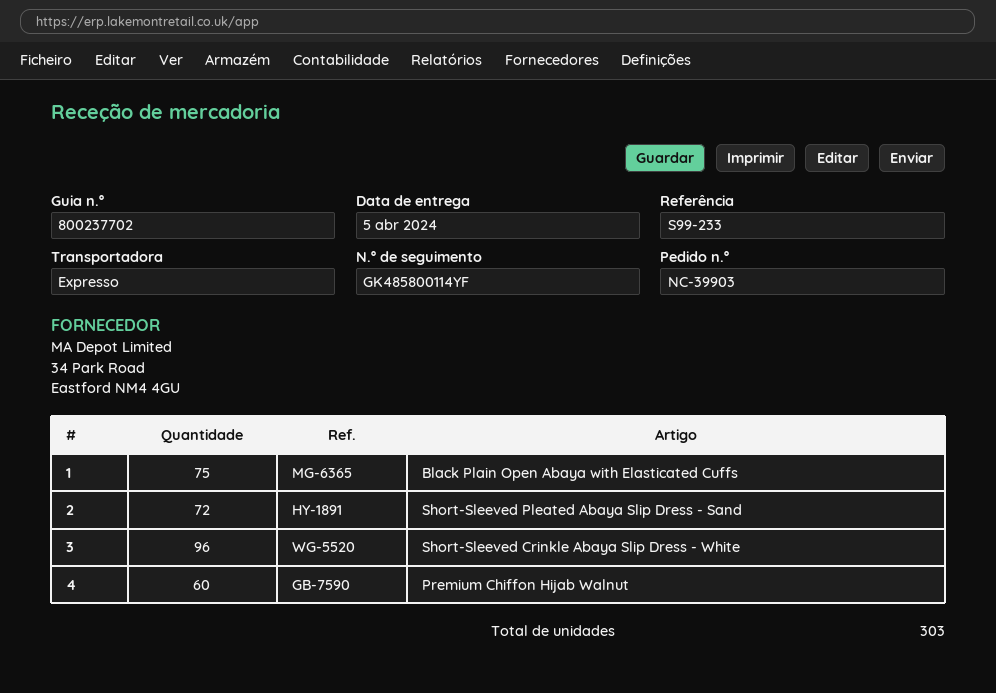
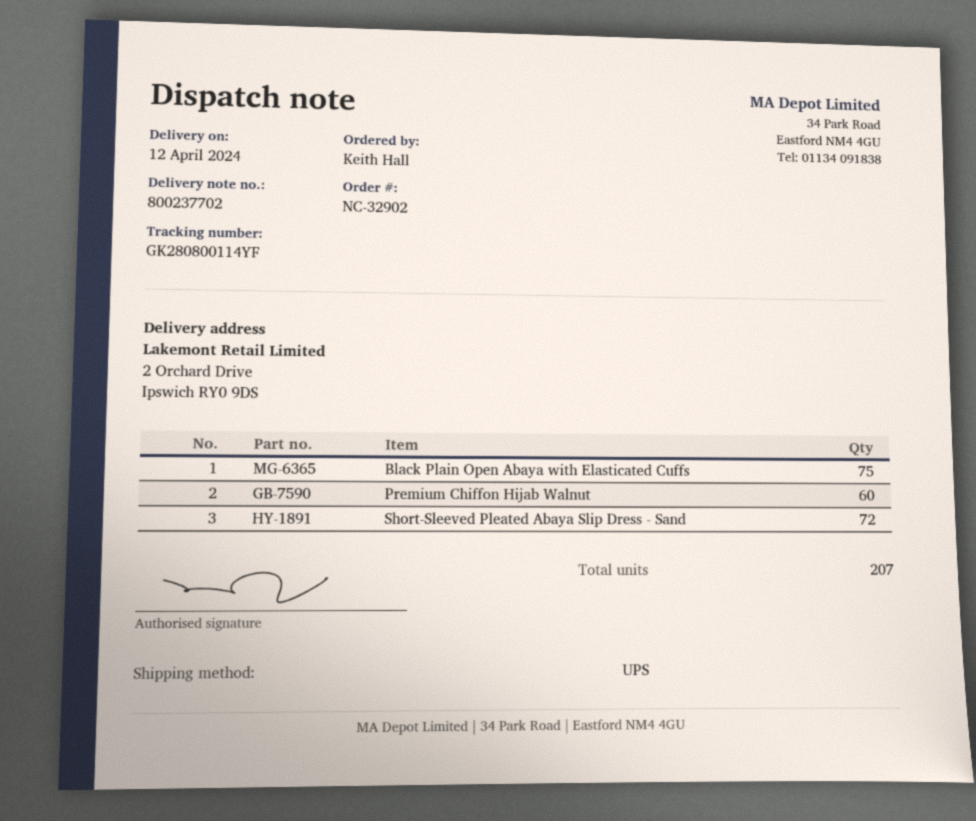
order number: NC-39903 -> NC-32902
delivery date: 2024-04-05 -> 2024-04-12
shipping method: express -> UPS
tracking number: GK485800114YF -> GK280800114YF
Short-Sleeved Crinkle Abaya Slip Dress - White: 96 -> none
total quantity: 303 -> 207

